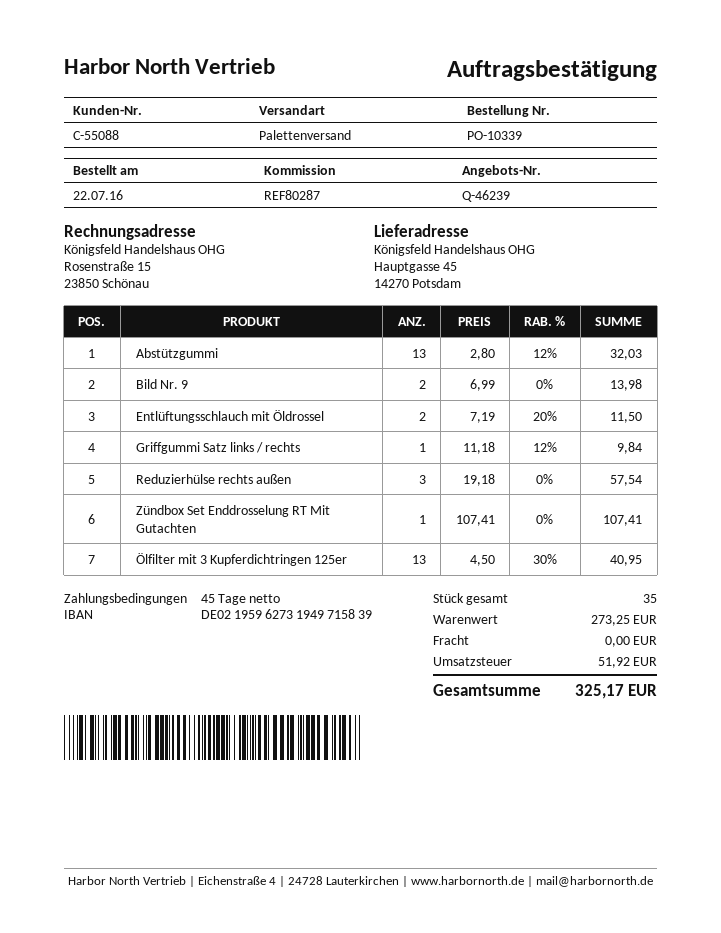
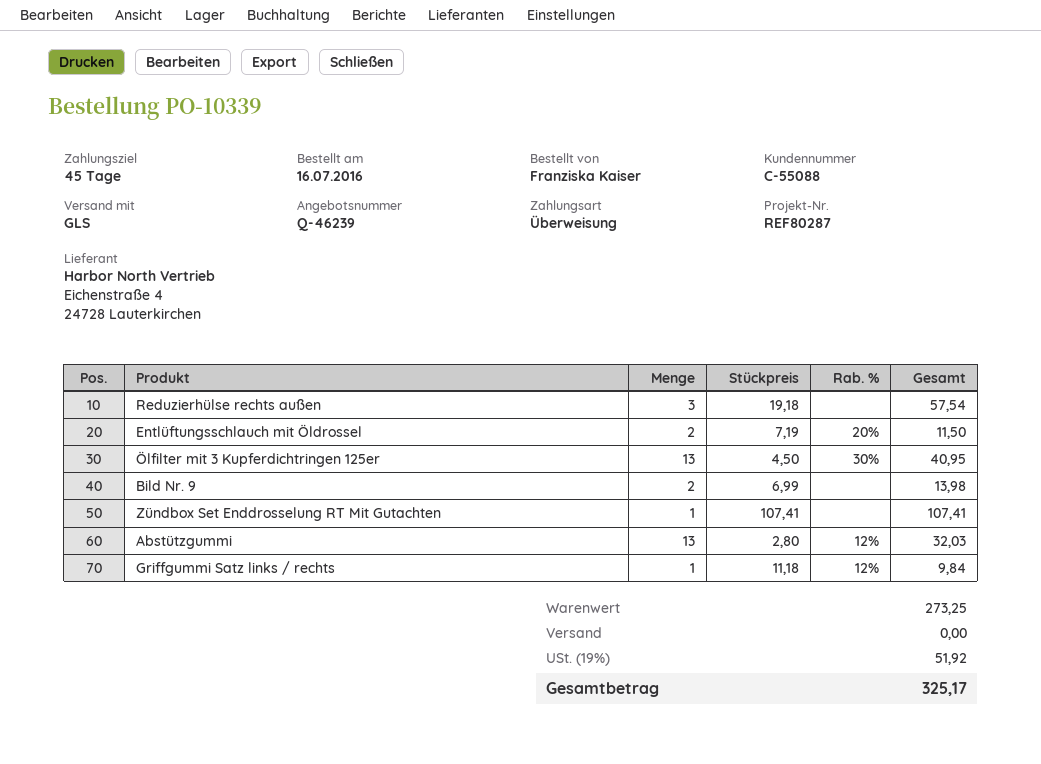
order date: 2016-07-22 -> 2016-07-16
shipping method: pallet freight -> GLS

